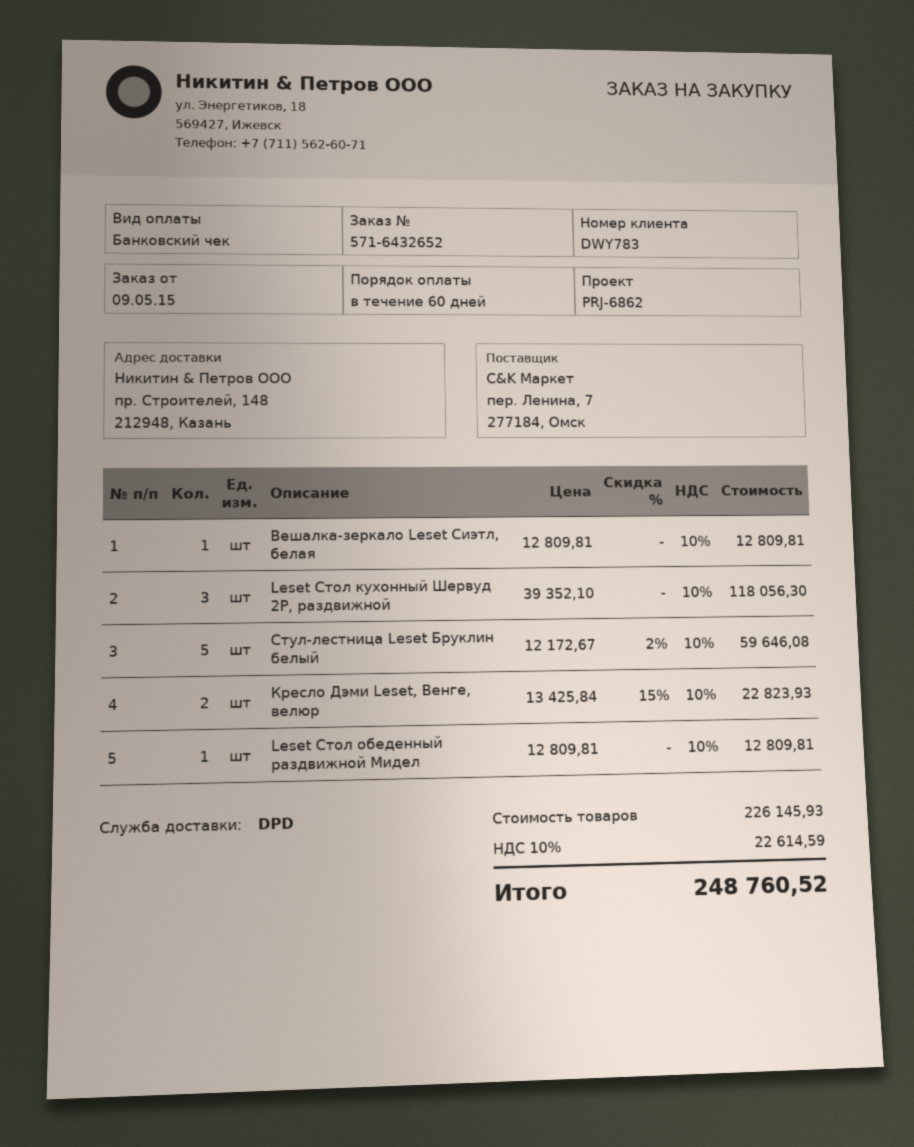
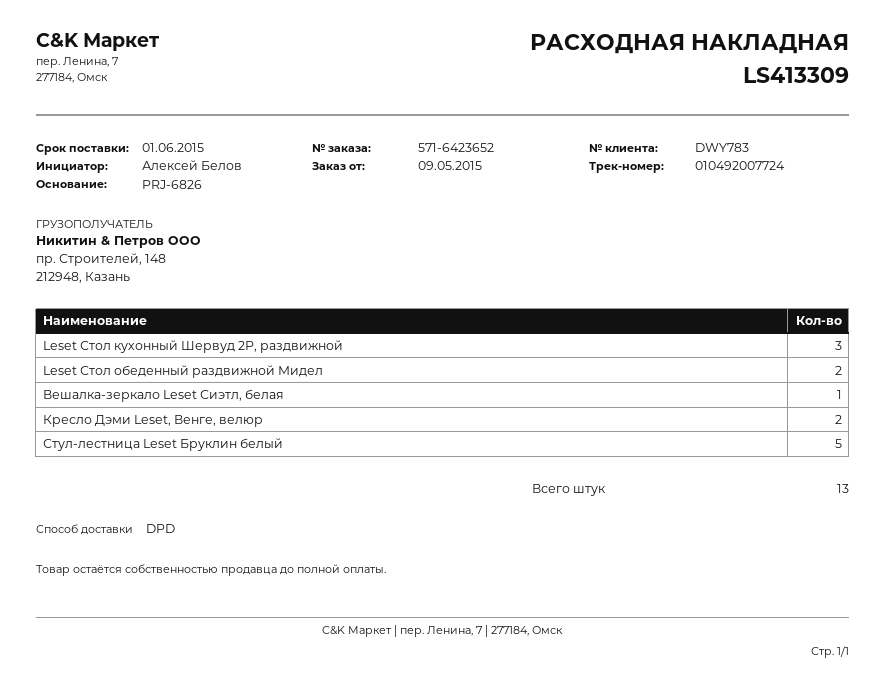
order number: 571-6432652 -> 571-6423652
reference: PRJ-6862 -> PRJ-6826
Leset Стол обеденный раздвижной Мидел: 1 -> 2

